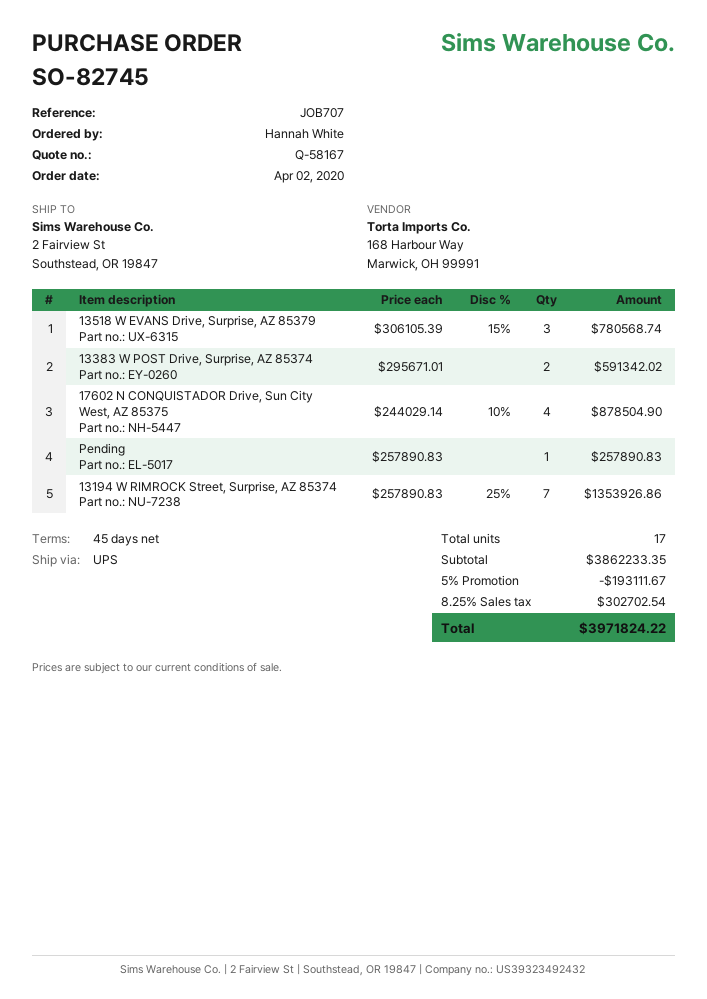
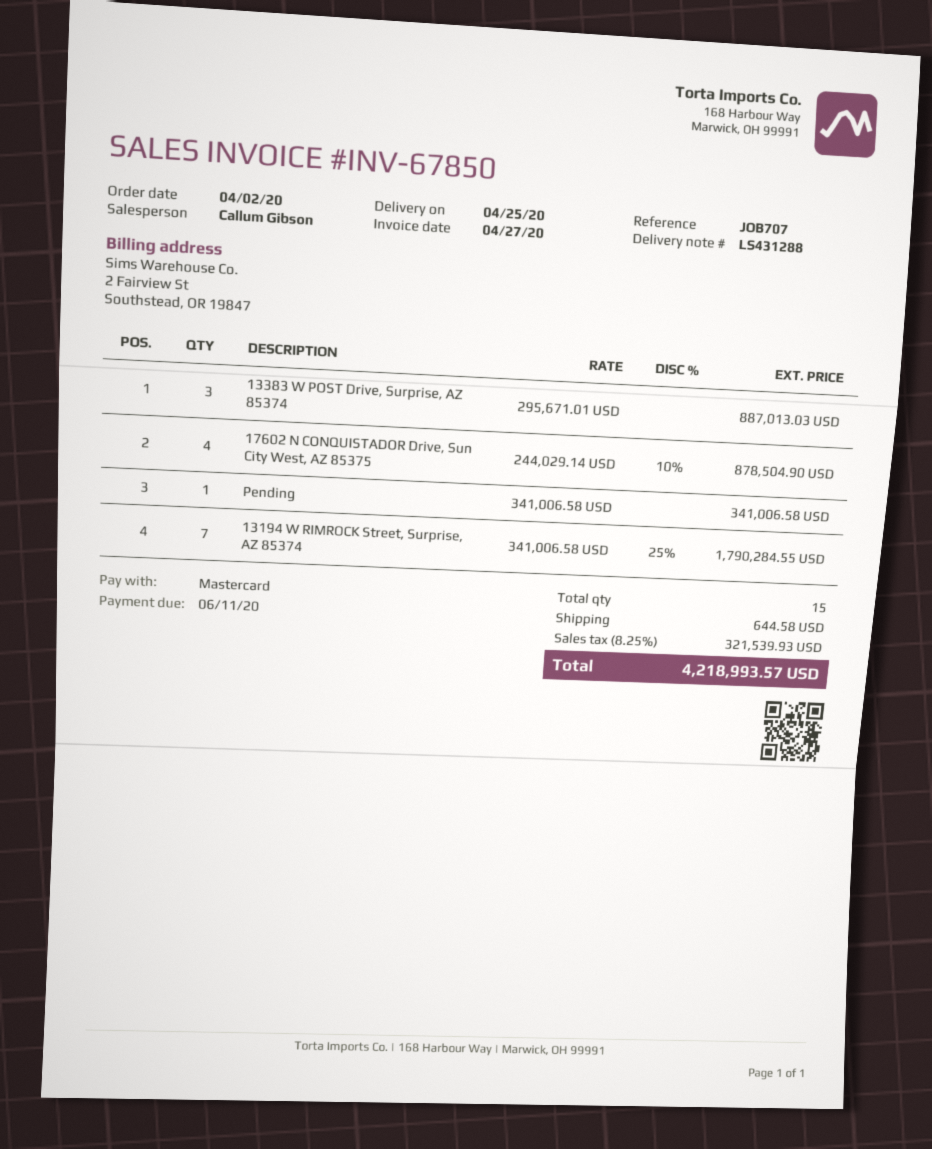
13518 W EVANS Drive, Surprise, AZ 85379: 3 x 306105.39 - 15% = 780568.74 -> none
13383 W POST Drive, Surprise, AZ 85374: 2 x 295671.01 = 591342.02 -> 3 x 295671.01 = 887013.03
Pending: 1 x 257890.83 = 257890.83 -> 1 x 341006.58 = 341006.58
13194 W RIMROCK Street, Surprise, AZ 85374: 7 x 257890.83 - 25% = 1353926.86 -> 7 x 341006.58 - 25% = 1790284.55
total quantity: 17 -> 15
discount: 5% = 193111.67 -> none
shipping: none -> 644.58
tax: 8.25% = 302702.54 -> 8.25% = 321539.93
total: 3971824.22 -> 4218993.57

